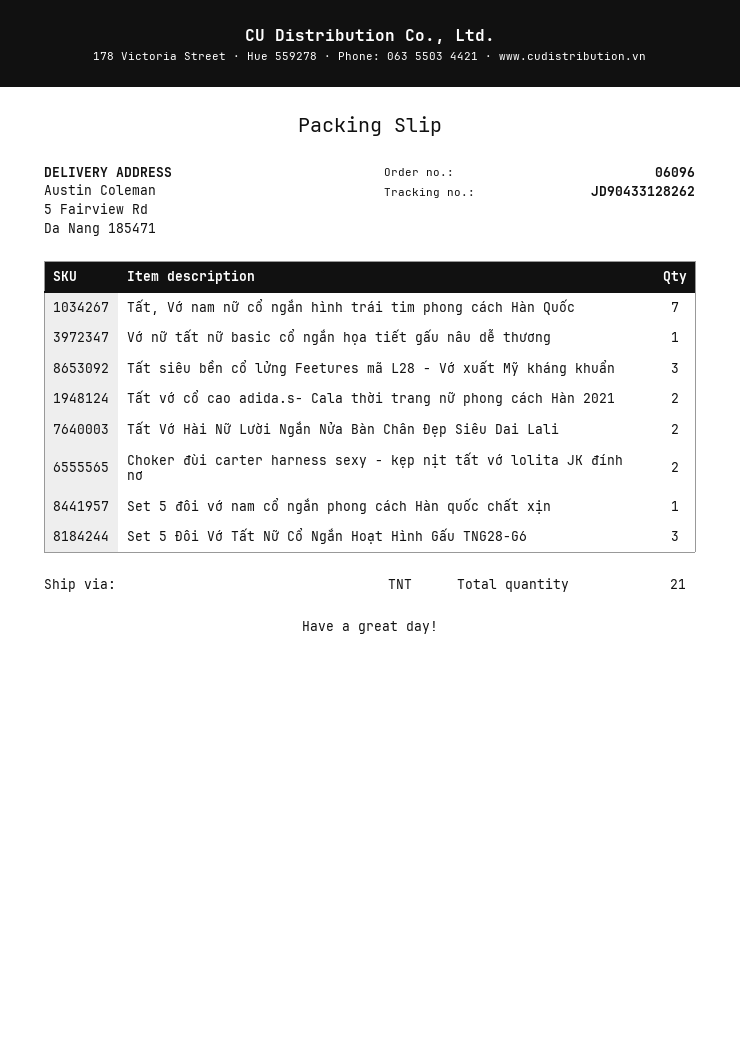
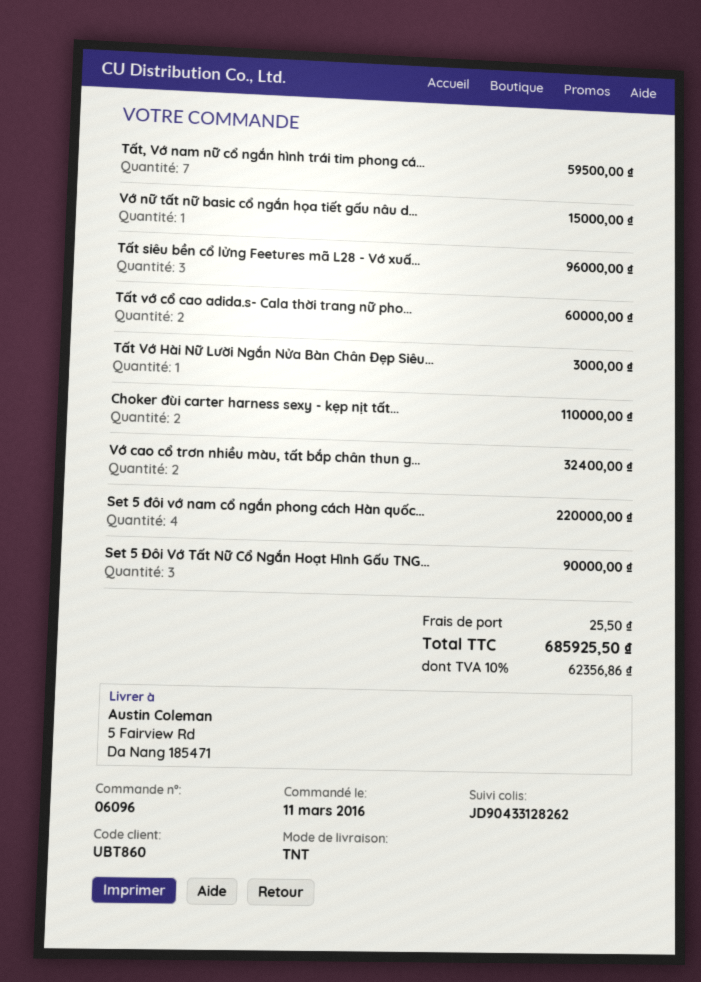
Tất Vớ Hài Nữ Lười Ngắn Nửa Bàn Chân Đẹp Siêu Dai Lali: 2 -> 1
Set 5 đôi vớ nam cổ ngắn phong cách Hàn quốc chất xịn: 1 -> 4
Vớ cao cổ trơn nhiều màu, tất bắp chân thun g...: none -> 2

